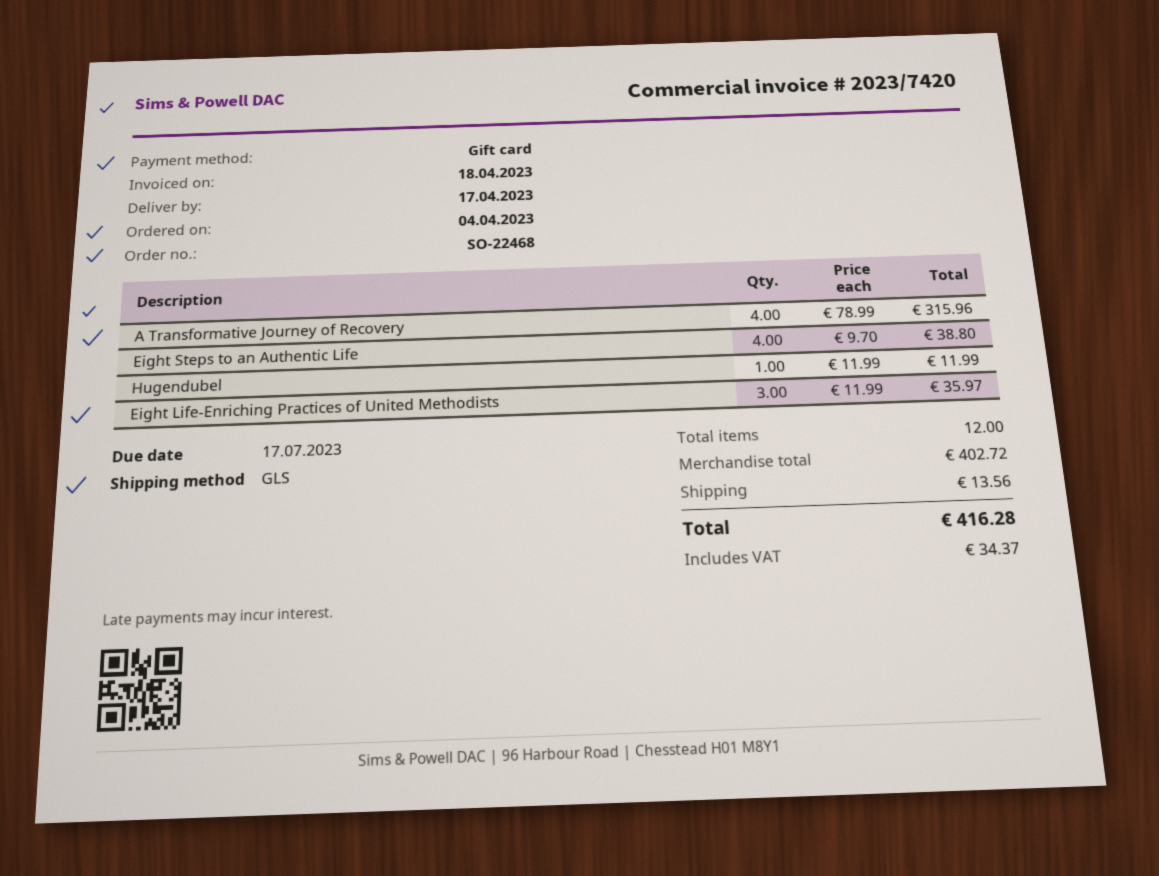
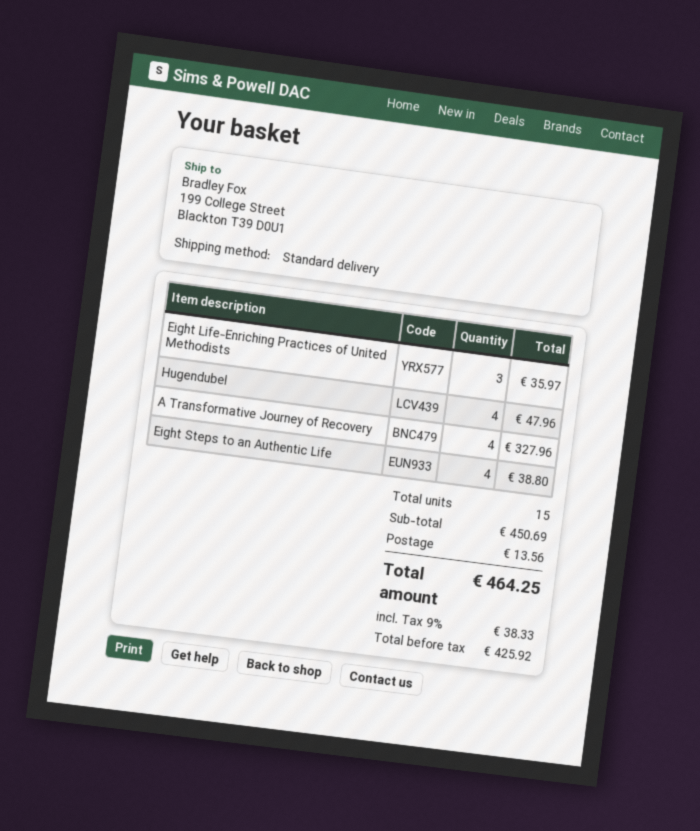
shipping method: GLS -> standard
A Transformative Journey of Recovery: 4 for 315.96 -> 4 for 327.96
Hugendubel: 1 for 11.99 -> 4 for 47.96
total quantity: 12 -> 15
subtotal: 402.72 -> 450.69
tax: 34.37 -> 38.33
total: 416.28 -> 464.25

